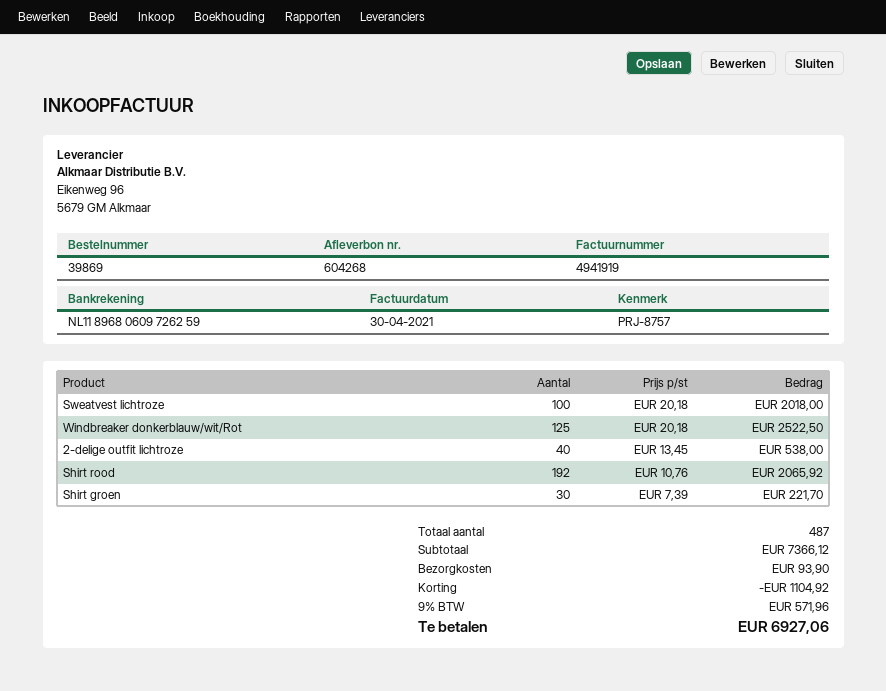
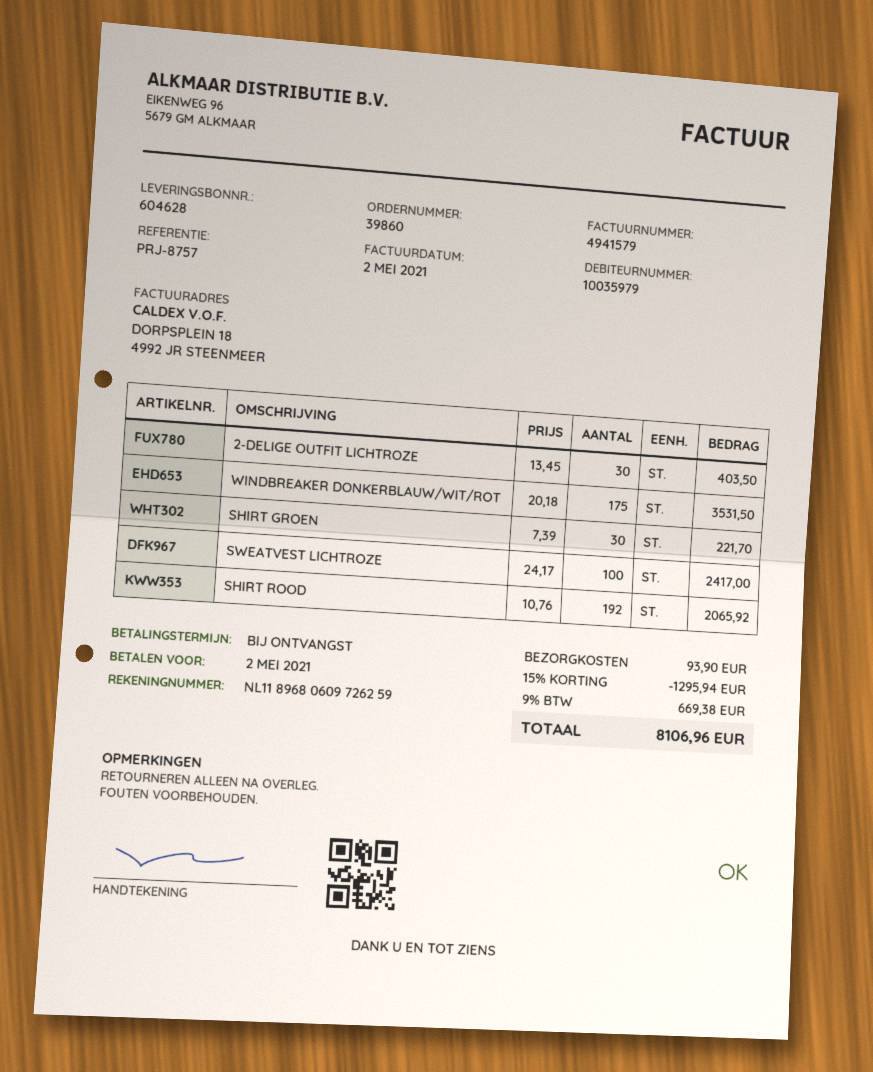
order number: 39869 -> 39860
delivery note number: 604268 -> 604628
invoice number: 4941919 -> 4941579
invoice date: 2021-04-30 -> 2021-05-02
Sweatvest lichtroze: 100 x 20.18 = 2018.00 -> 100 x 24.17 = 2417.00
Windbreaker donkerblauw/wit/Rot: 125 x 20.18 = 2522.50 -> 175 x 20.18 = 3531.50
2-delige outfit lichtroze: 40 x 13.45 = 538.00 -> 30 x 13.45 = 403.50
discount: 1104.92 -> 1295.94
tax: 9% = 571.96 -> 9% = 669.38
total: 6927.06 -> 8106.96

